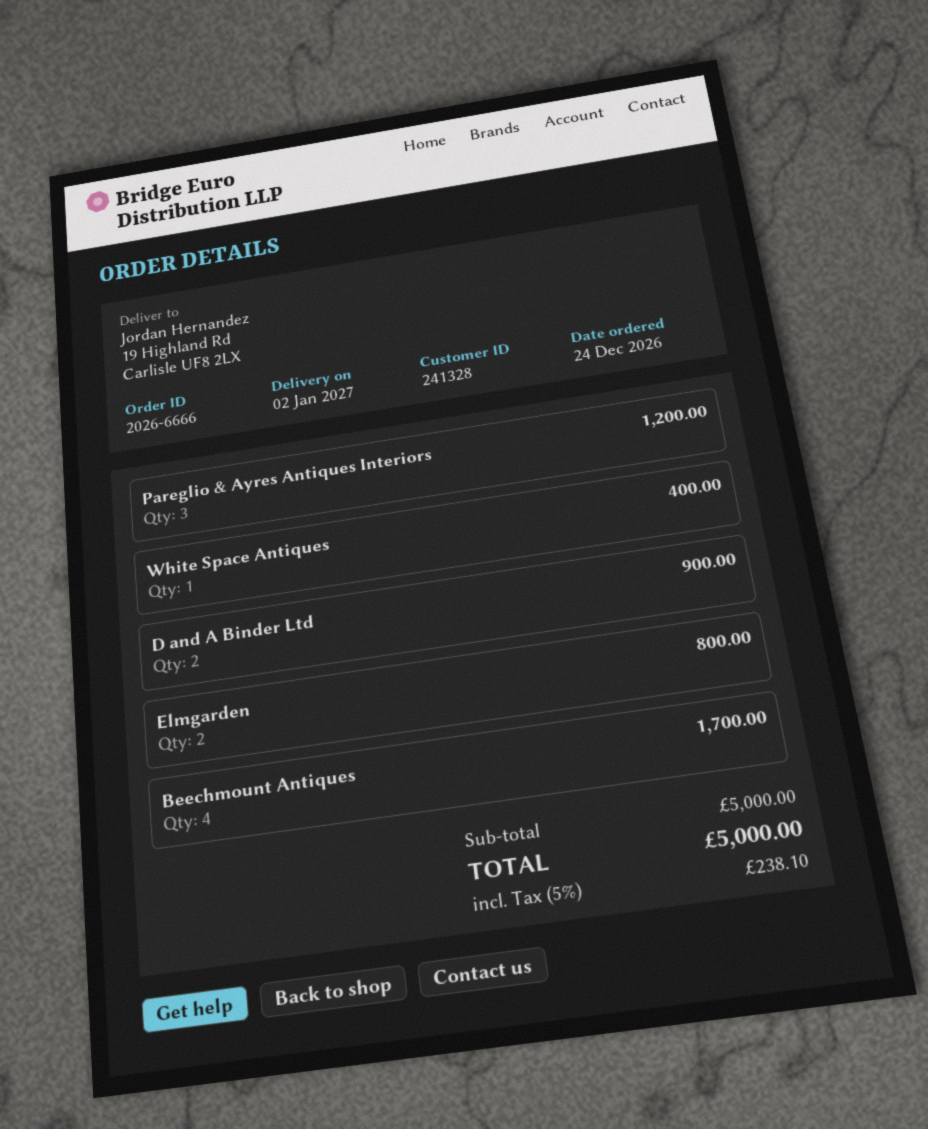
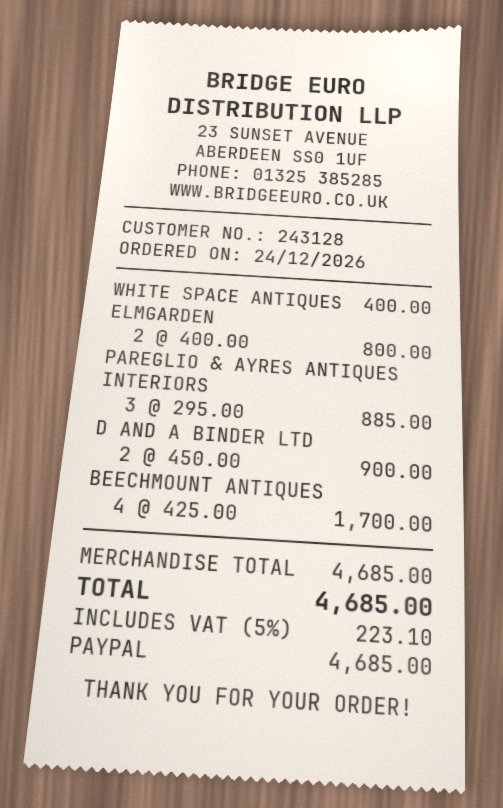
customer number: 241328 -> 243128
Pareglio & Ayres Antiques Interiors: 3 for 1200.00 -> 3 for 885.00
subtotal: 5000.00 -> 4685.00
tax: 5% = 238.10 -> 5% = 223.10
total: 5000.00 -> 4685.00

